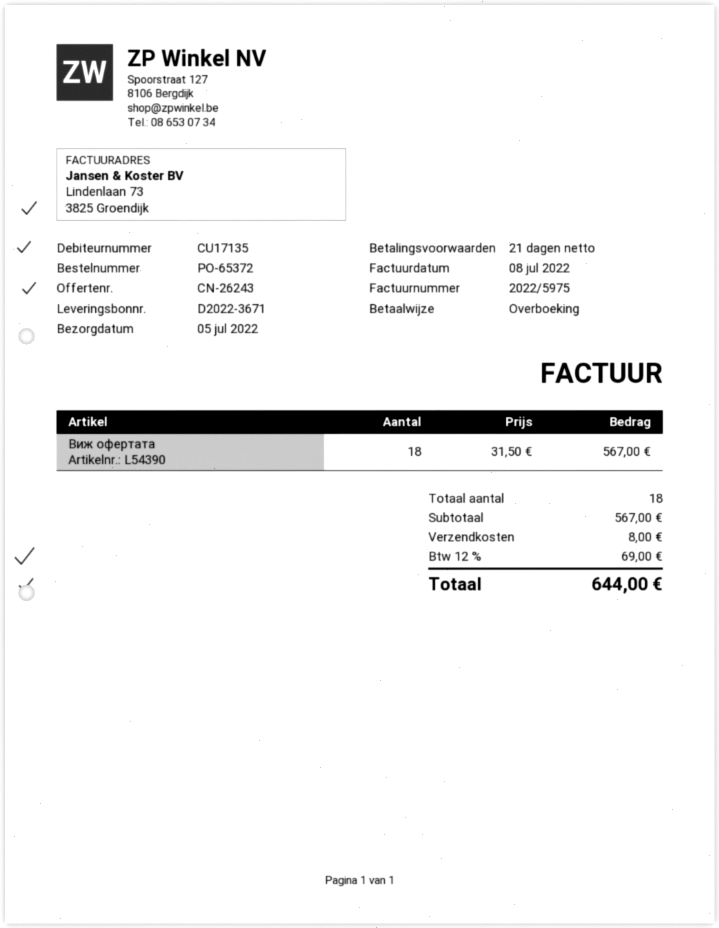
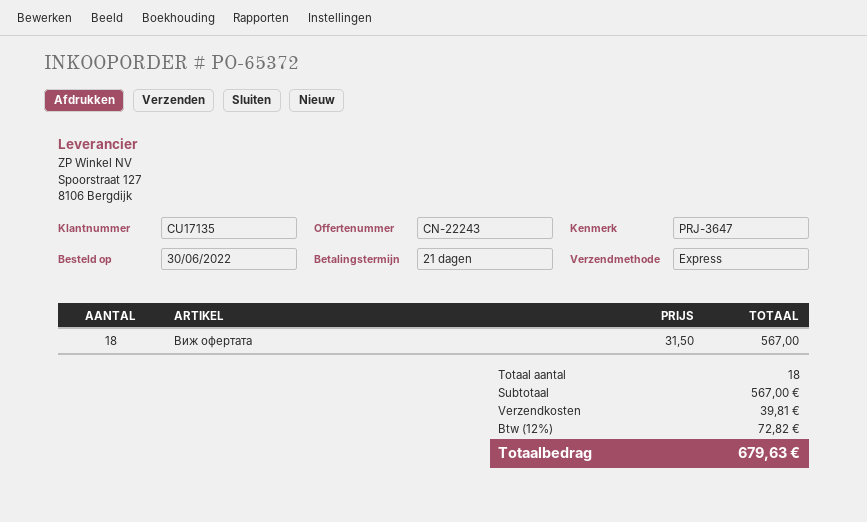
quote number: CN-26243 -> CN-22243
shipping: 8.00 -> 39.81
tax: 12% = 69.00 -> 12% = 72.82
total: 644.00 -> 679.63

